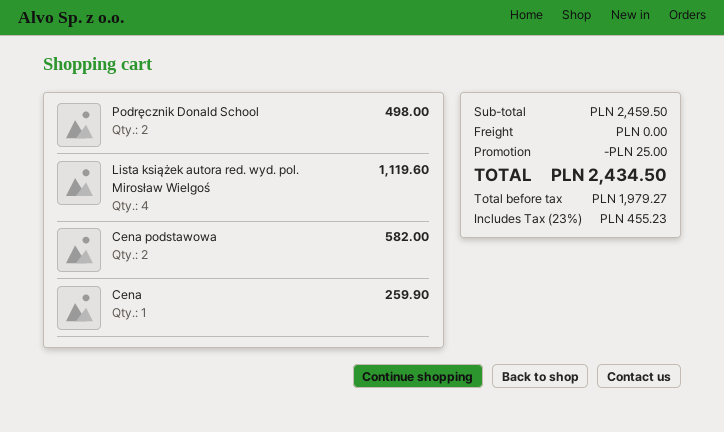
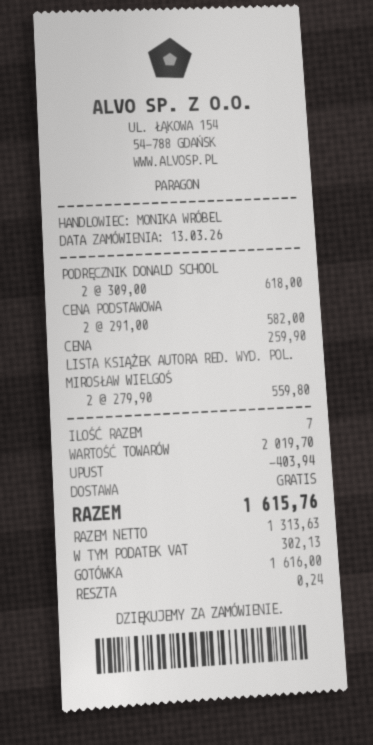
Podręcznik Donald School: 2 for 498.00 -> 2 for 618.00
Lista książek autora red. wyd. pol. Mirosław Wielgoś: 4 for 1119.60 -> 2 for 559.80
subtotal: 2459.50 -> 2019.70
discount: 25.00 -> 403.94
net: 1979.27 -> 1313.63
tax: 455.23 -> 302.13
total: 2434.50 -> 1615.76

